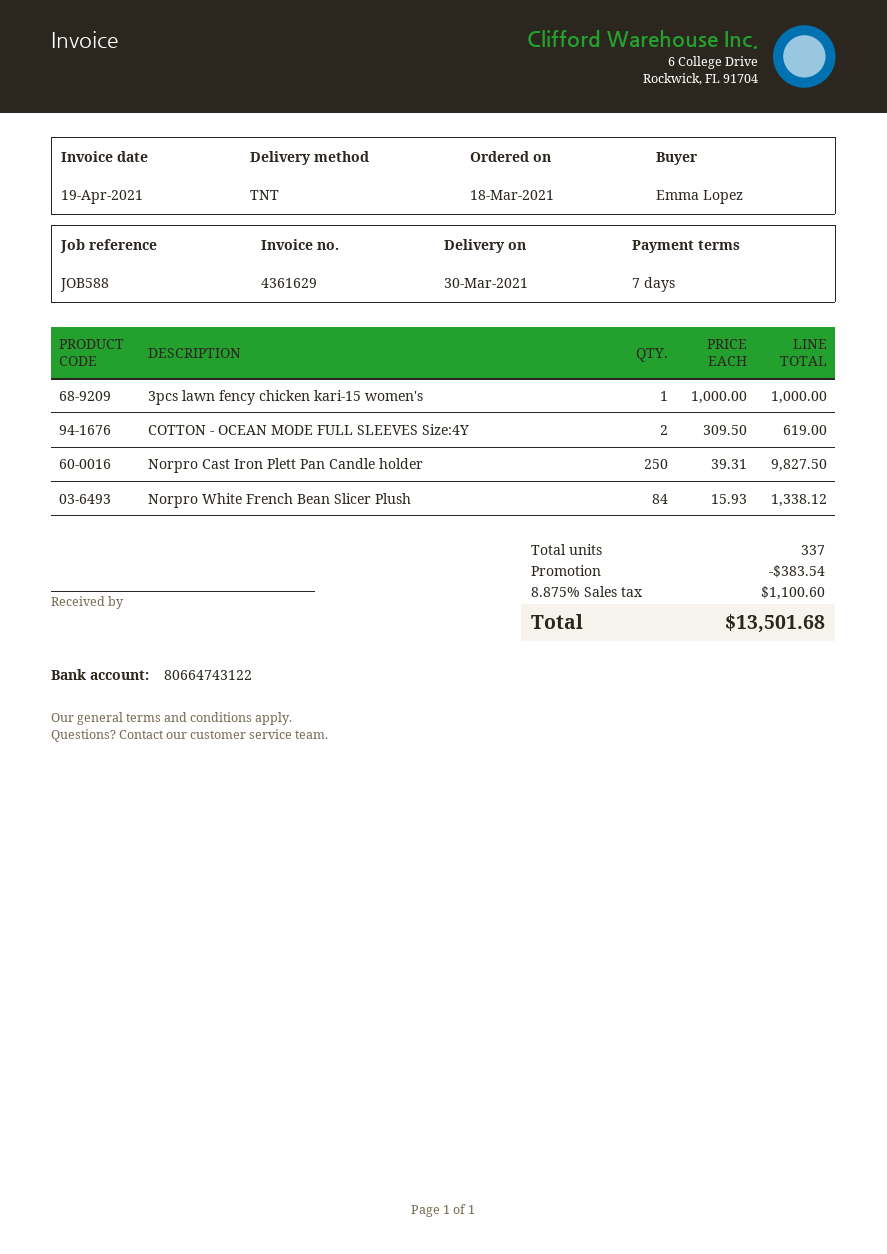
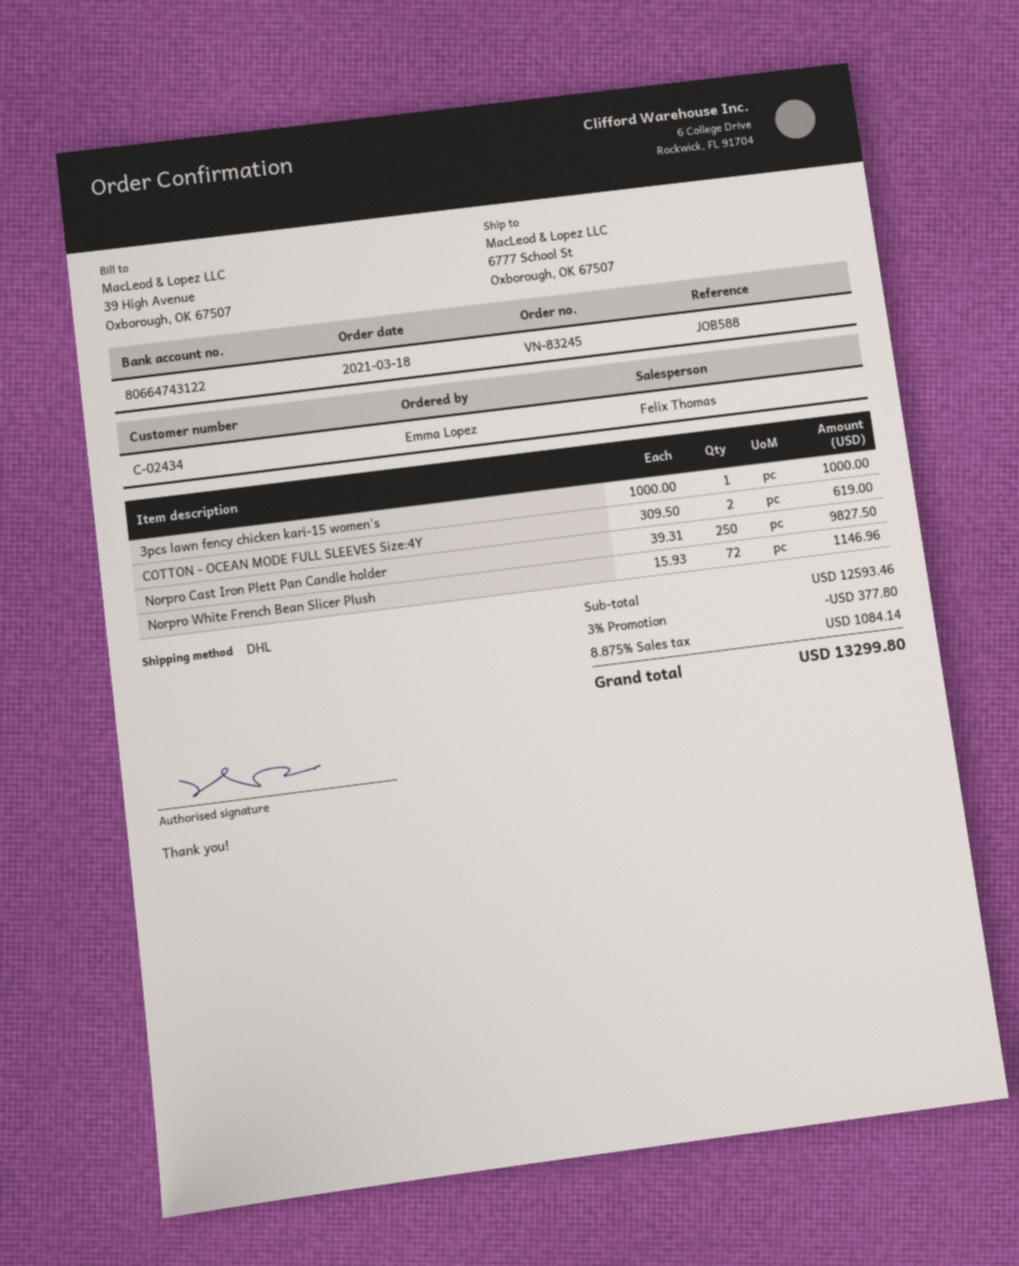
shipping method: TNT -> DHL
Norpro White French Bean Slicer Plush: 84 x 15.93 = 1338.12 -> 72 x 15.93 = 1146.96
discount: 383.54 -> 377.80
tax: 8.875% = 1100.60 -> 8.875% = 1084.14
total: 13501.68 -> 13299.80

